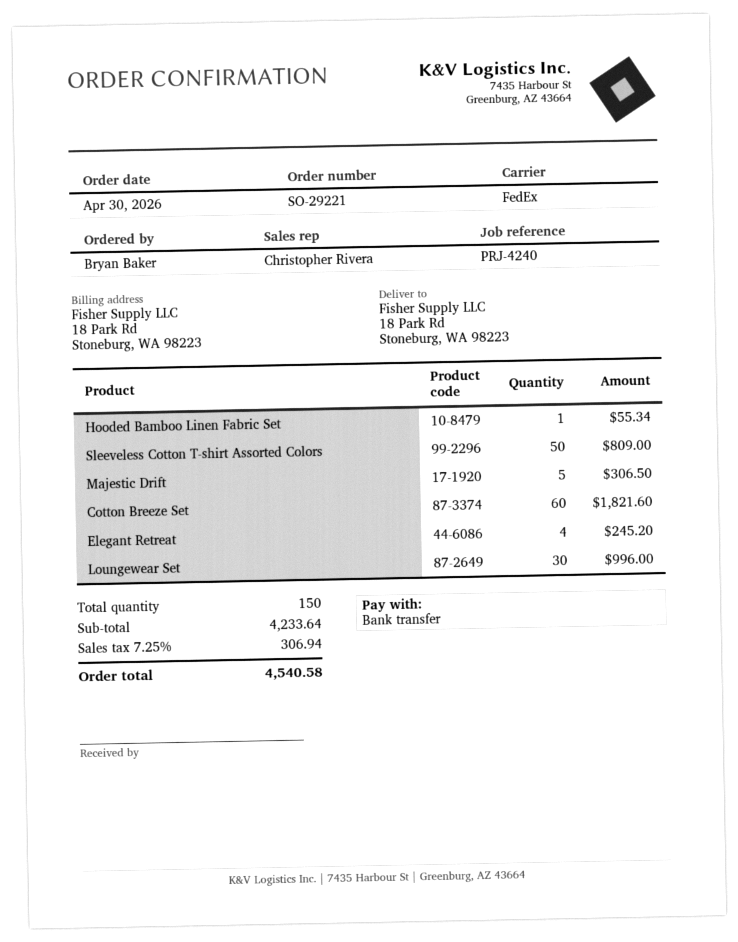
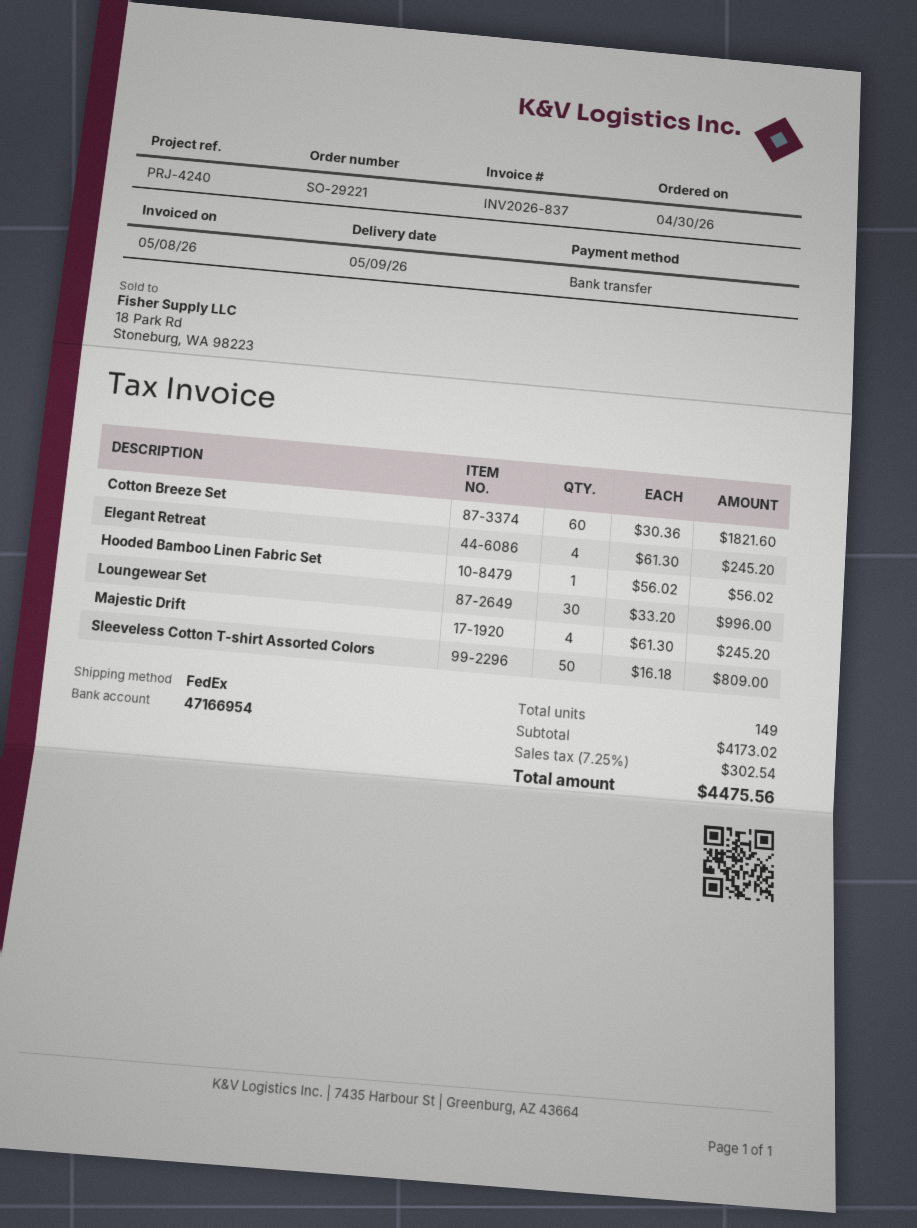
Hooded Bamboo Linen Fabric Set: 1 for 55.34 -> 1 for 56.02
Majestic Drift: 5 for 306.50 -> 4 for 245.20
total quantity: 150 -> 149
subtotal: 4233.64 -> 4173.02
tax: 7.25% = 306.94 -> 7.25% = 302.54
total: 4540.58 -> 4475.56

